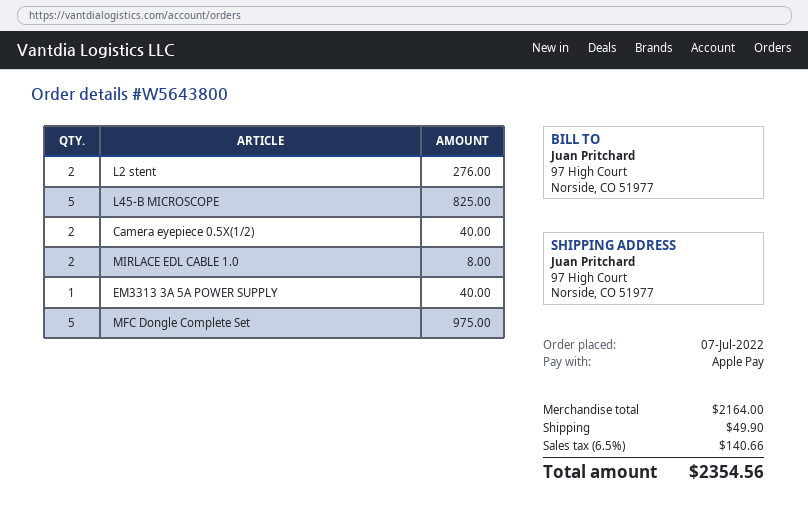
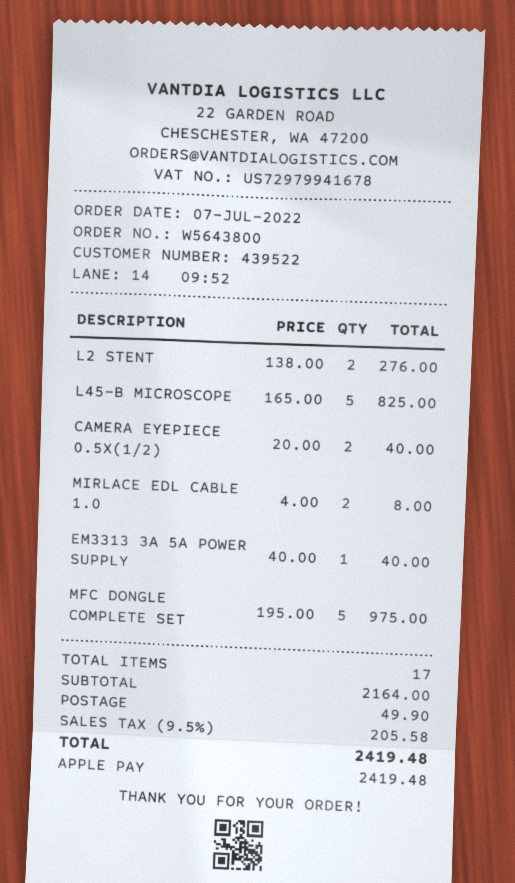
tax: 6.5% = 140.66 -> 9.5% = 205.58
total: 2354.56 -> 2419.48

